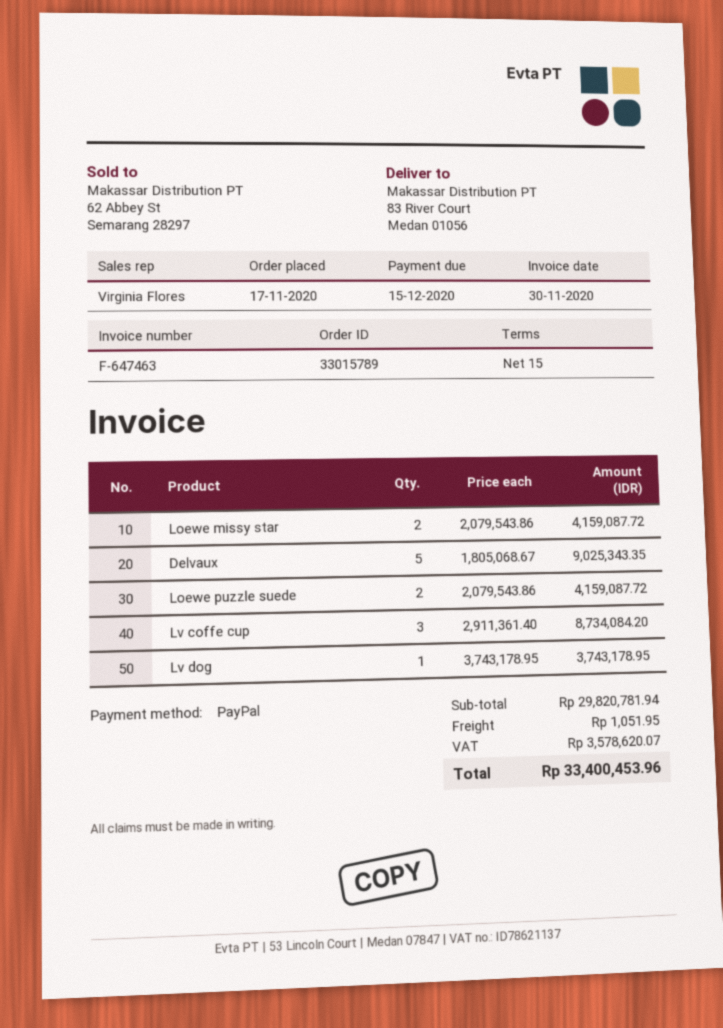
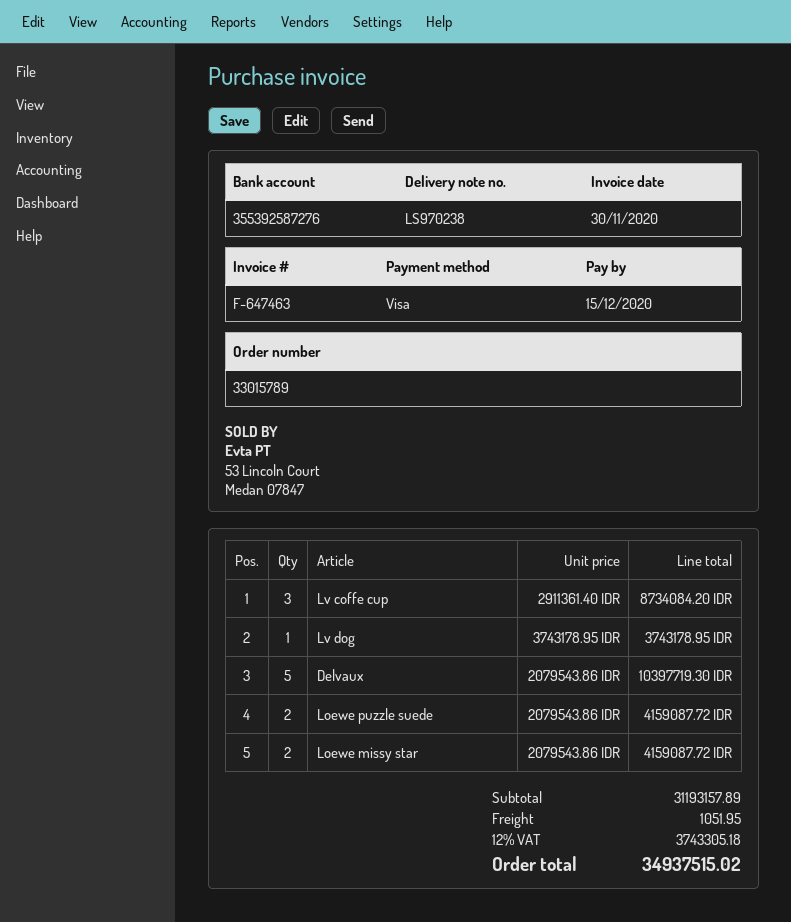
payment method: PayPal -> Visa
Delvaux: 5 x 1805068.67 = 9025343.35 -> 5 x 2079543.86 = 10397719.30
subtotal: 29820781.94 -> 31193157.89
tax: 3578620.07 -> 3743305.18
total: 33400453.96 -> 34937515.02

